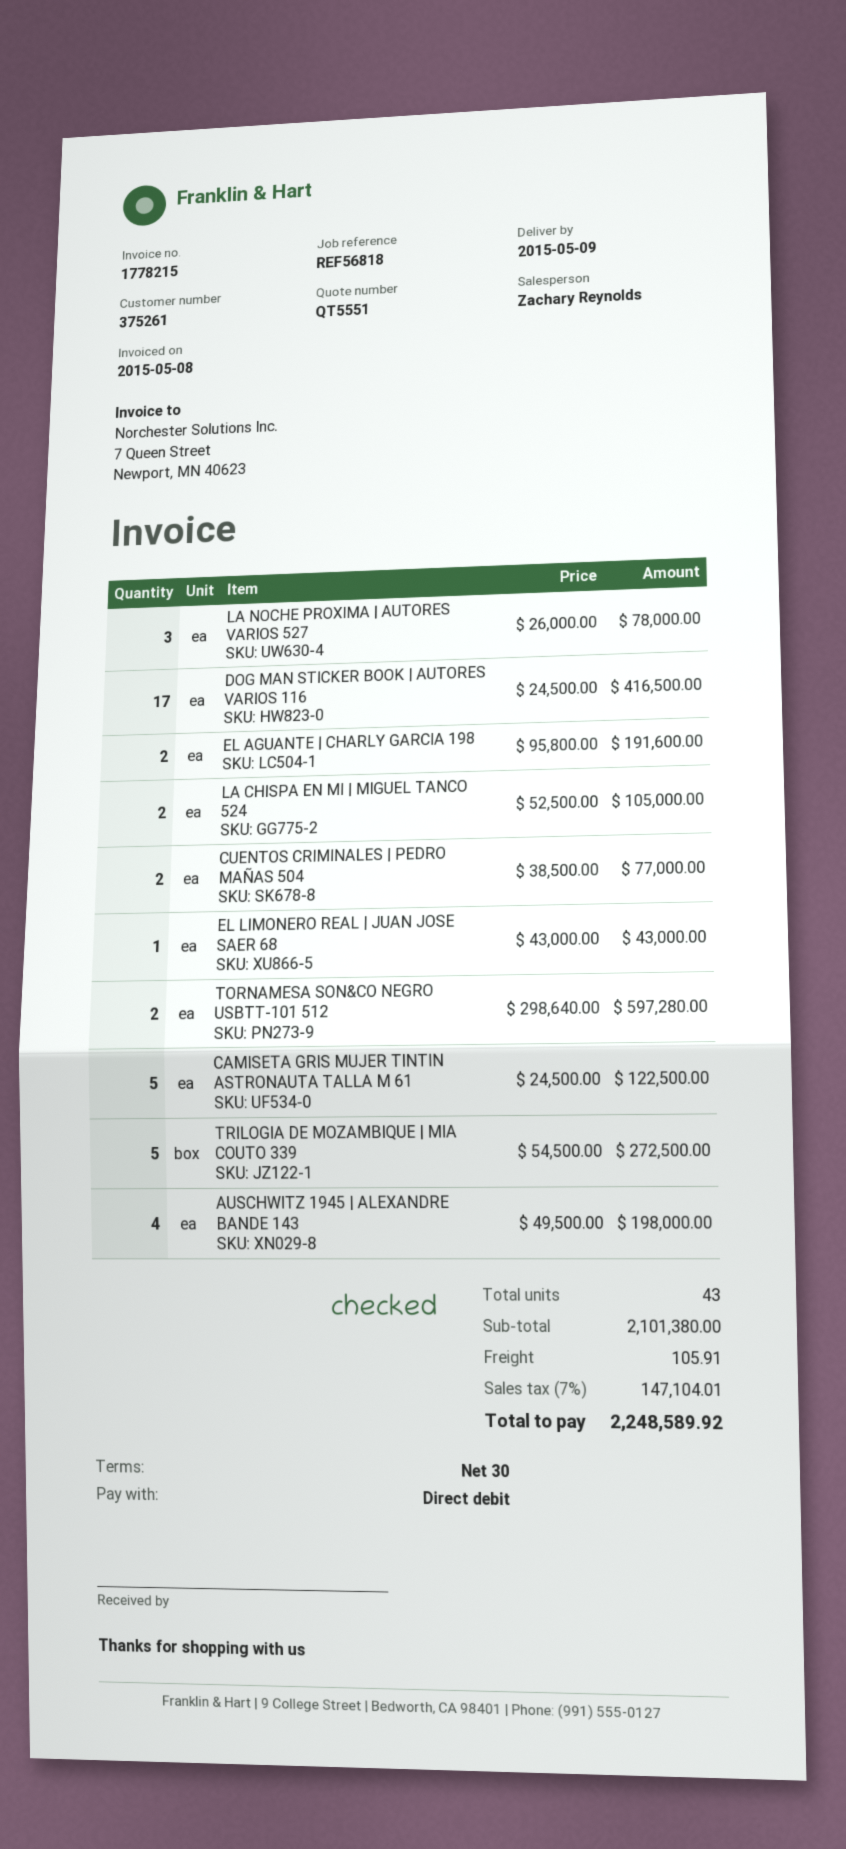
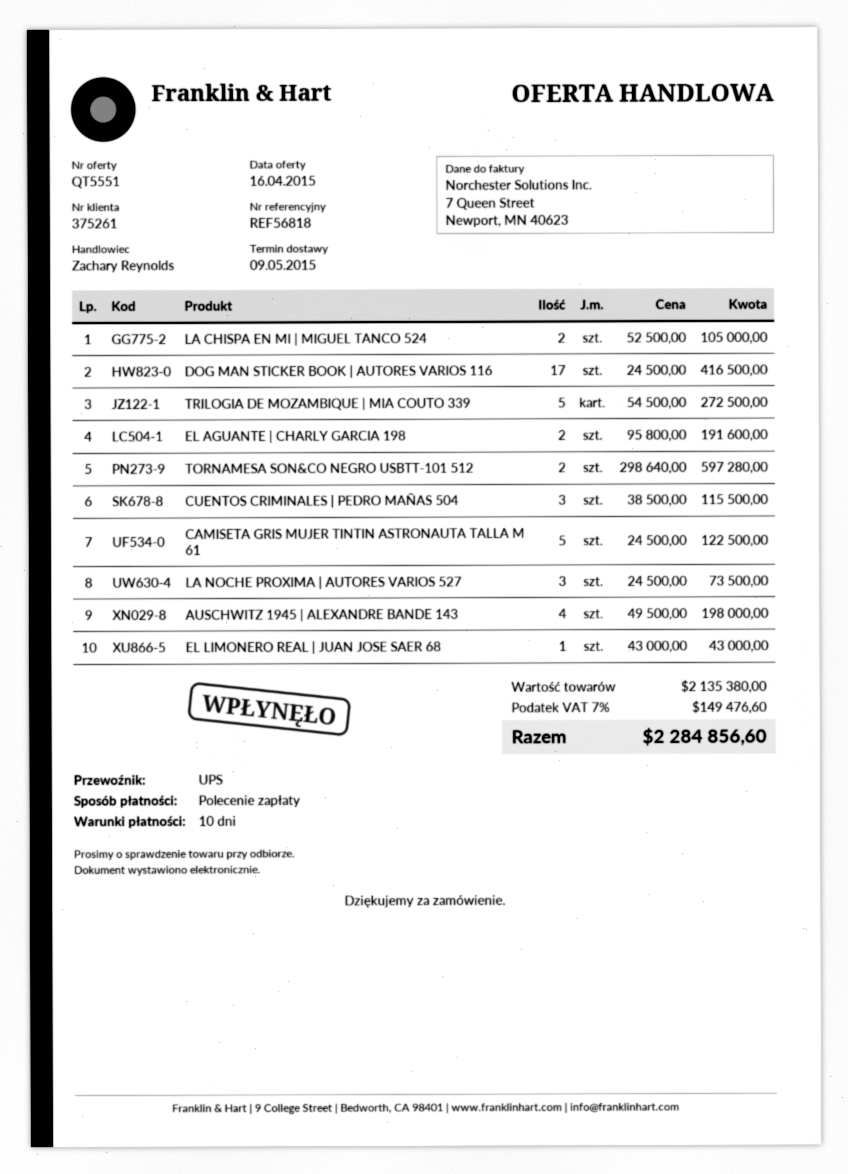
payment terms: 30 days -> 10 days
LA NOCHE PROXIMA | AUTORES VARIOS 527: 3 x 26000.00 = 78000.00 -> 3 x 24500.00 = 73500.00
CUENTOS CRIMINALES | PEDRO MAÑAS 504: 2 x 38500.00 = 77000.00 -> 3 x 38500.00 = 115500.00
subtotal: 2101380.00 -> 2135380.00
shipping: 105.91 -> none
tax: 7% = 147104.01 -> 7% = 149476.60
total: 2248589.92 -> 2284856.60

